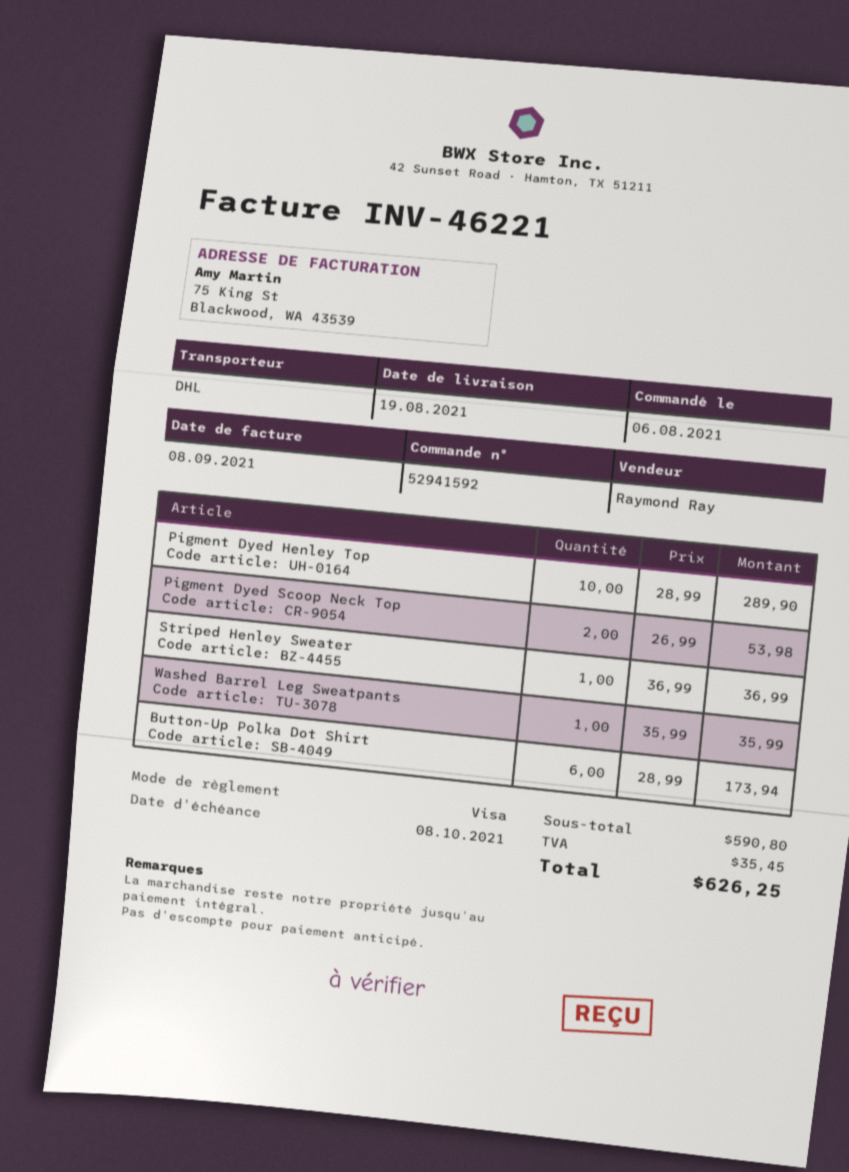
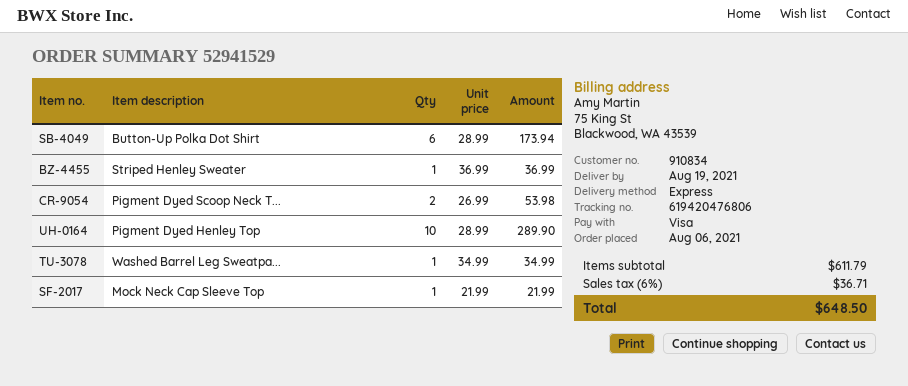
order number: 52941592 -> 52941529
shipping method: DHL -> express
Washed Barrel Leg Sweatpants: 1 x 35.99 = 35.99 -> 1 x 34.99 = 34.99
Mock Neck Cap Sleeve Top: none -> 1 x 21.99 = 21.99
subtotal: 590.80 -> 611.79
tax: 35.45 -> 36.71
total: 626.25 -> 648.50

